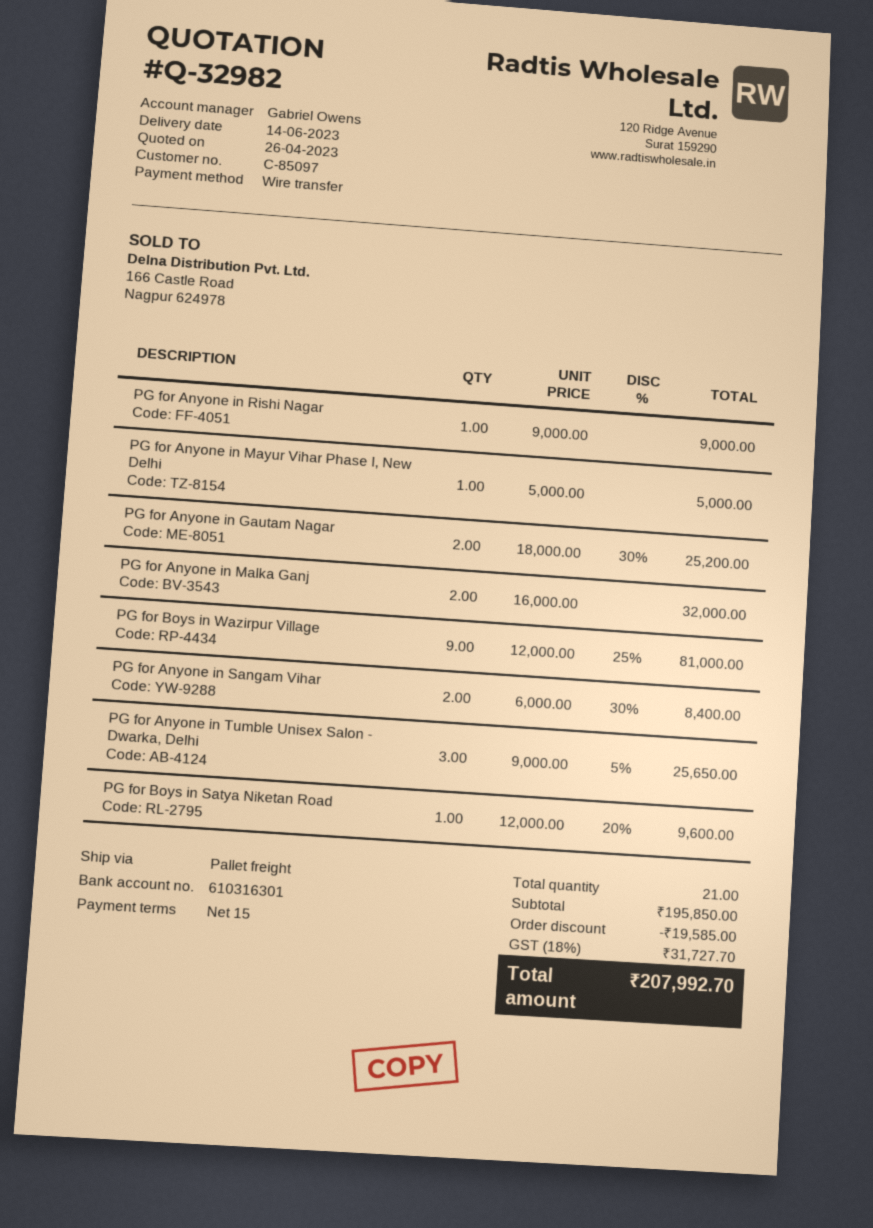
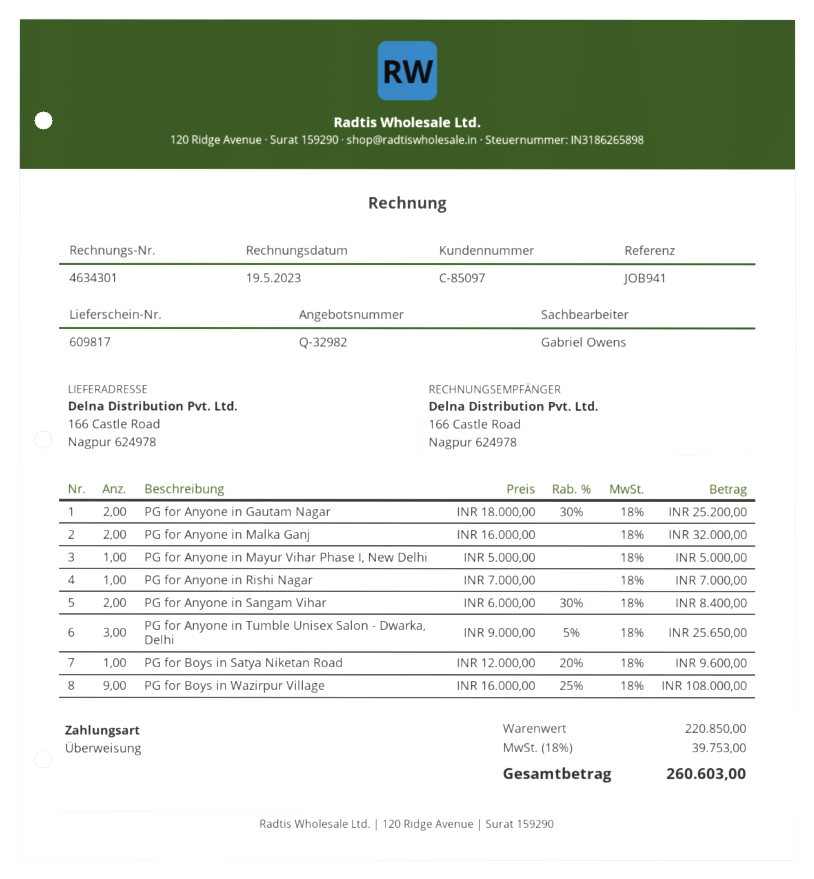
PG for Anyone in Rishi Nagar: 1 x 9000.00 = 9000.00 -> 1 x 7000.00 = 7000.00
PG for Boys in Wazirpur Village: 9 x 12000.00 - 25% = 81000.00 -> 9 x 16000.00 - 25% = 108000.00
subtotal: 195850.00 -> 220850.00
discount: 19585.00 -> none
tax: 18% = 31727.70 -> 18% = 39753.00
total: 207992.70 -> 260603.00

